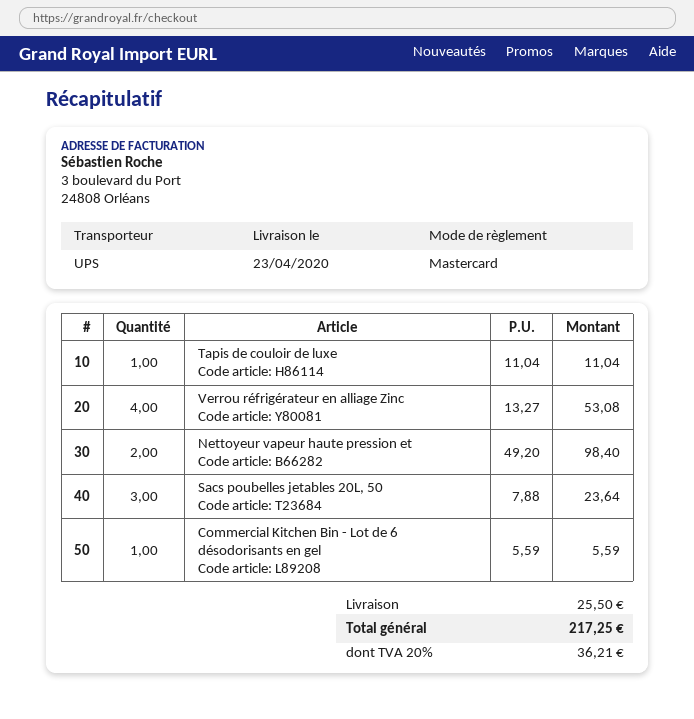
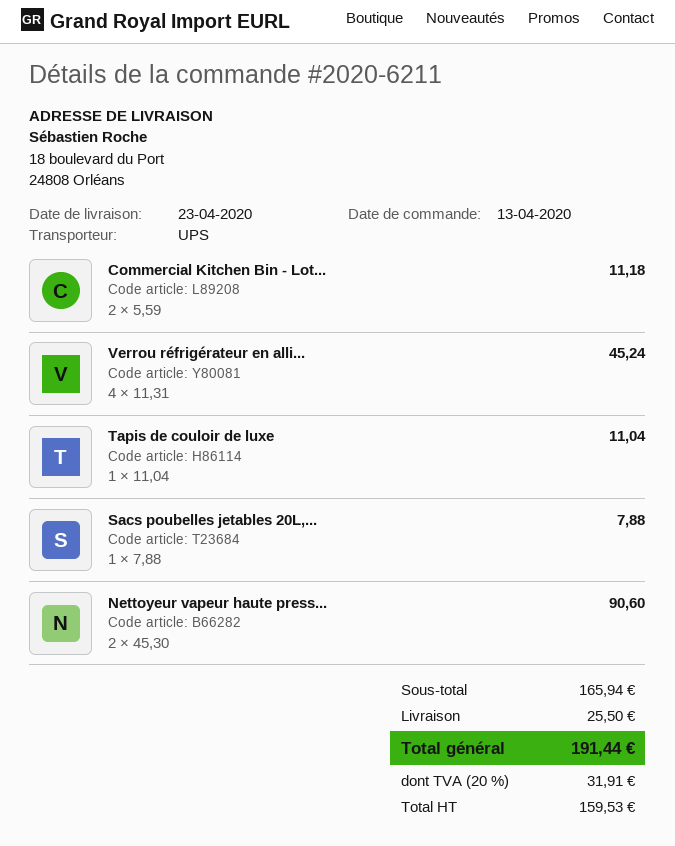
Verrou réfrigérateur en alliage Zinc: 4 x 13.27 = 53.08 -> 4 x 11.31 = 45.24
Nettoyeur vapeur haute pression et: 2 x 49.20 = 98.40 -> 2 x 45.30 = 90.60
Sacs poubelles jetables 20L, 50: 3 x 7.88 = 23.64 -> 1 x 7.88 = 7.88
Commercial Kitchen Bin - Lot de 6 désodorisants en gel: 1 x 5.59 = 5.59 -> 2 x 5.59 = 11.18
tax: 20% = 36.21 -> 20% = 31.91
total: 217.25 -> 191.44

